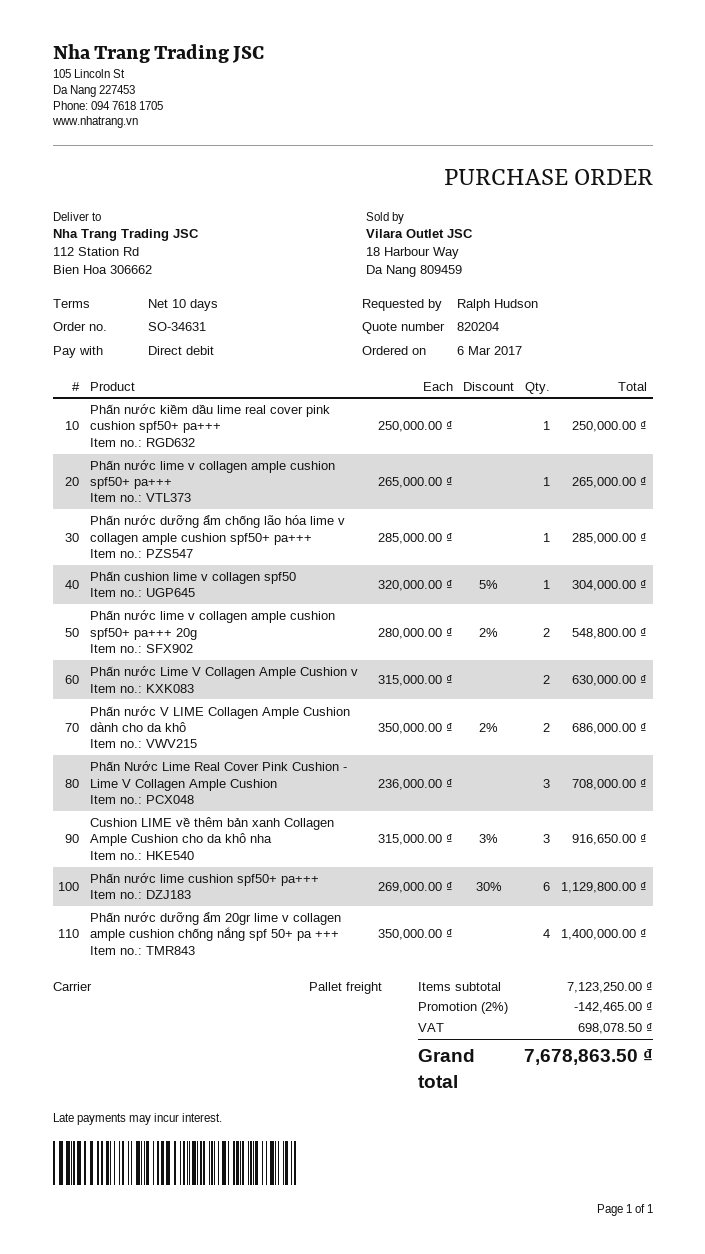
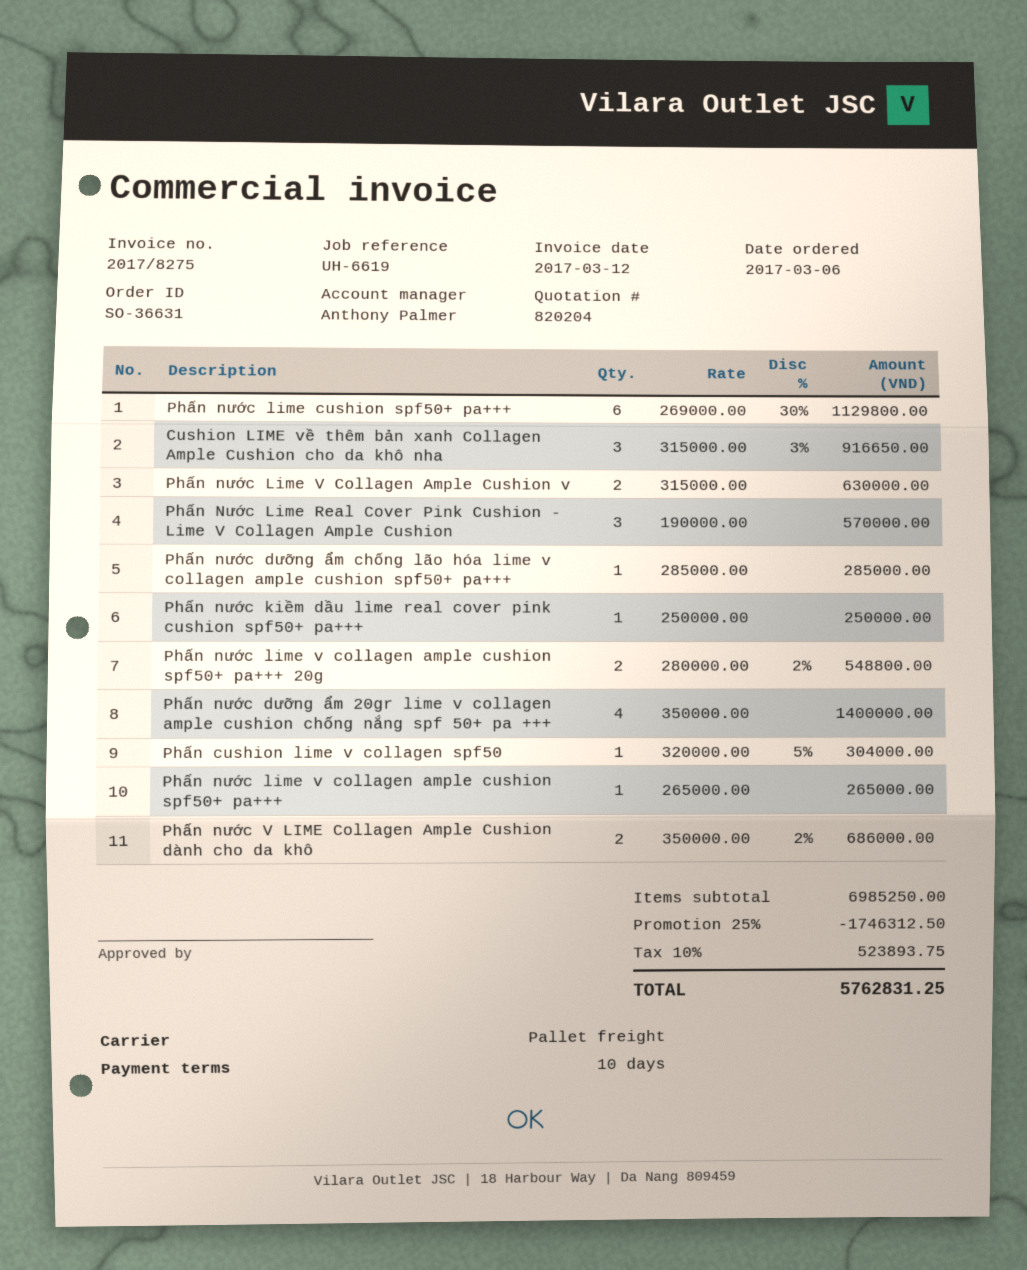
order number: SO-34631 -> SO-36631
Phấn Nước Lime Real Cover Pink Cushion - Lime V Collagen Ample Cushion: 3 x 236000.00 = 708000.00 -> 3 x 190000.00 = 570000.00
subtotal: 7123250.00 -> 6985250.00
discount: 2% = 142465.00 -> 25% = 1746312.50
tax: 698078.50 -> 523893.75
total: 7678863.50 -> 5762831.25

